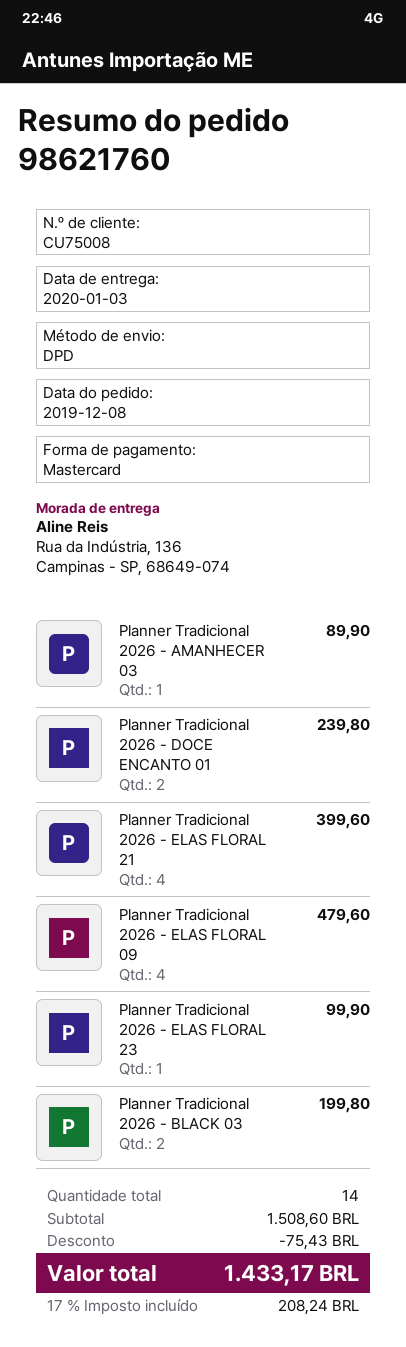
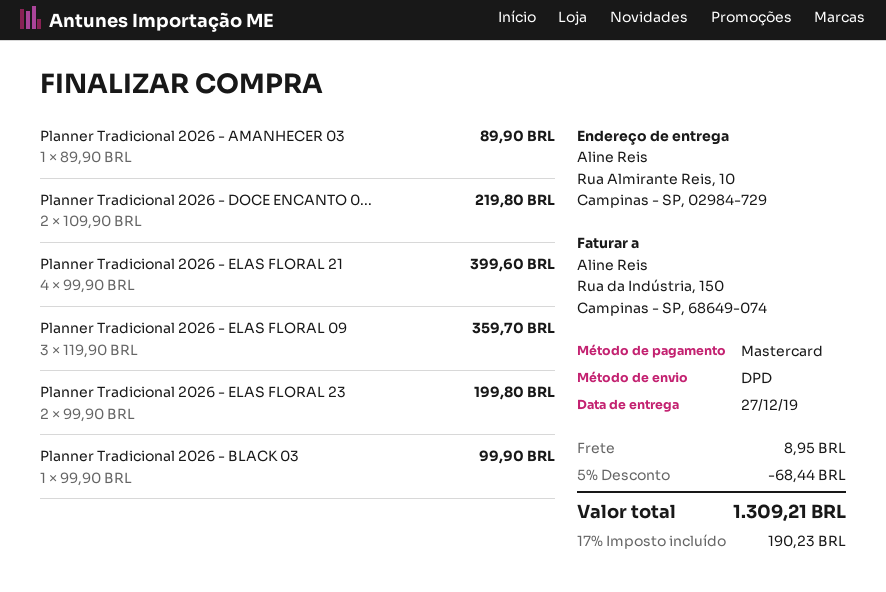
delivery date: 2020-01-03 -> 2019-12-27
ship to: Rua da Indústria, 136, Campinas - SP, 68649-074 -> Rua Almirante Reis, 10, Campinas - SP, 02984-729
Planner Tradicional 2026 - DOCE ENCANTO 01: 2 for 239.80 -> 2 for 219.80
Planner Tradicional 2026 - ELAS FLORAL 09: 4 for 479.60 -> 3 for 359.70
Planner Tradicional 2026 - ELAS FLORAL 23: 1 for 99.90 -> 2 for 199.80
Planner Tradicional 2026 - BLACK 03: 2 for 199.80 -> 1 for 99.90
discount: 75.43 -> 68.44
shipping: none -> 8.95
tax: 17% = 208.24 -> 17% = 190.23
total: 1433.17 -> 1309.21

